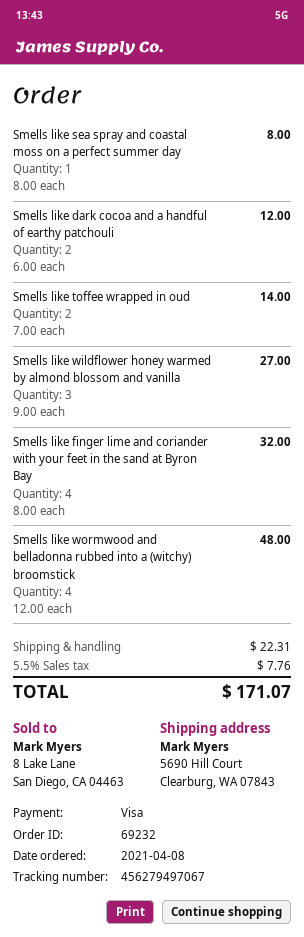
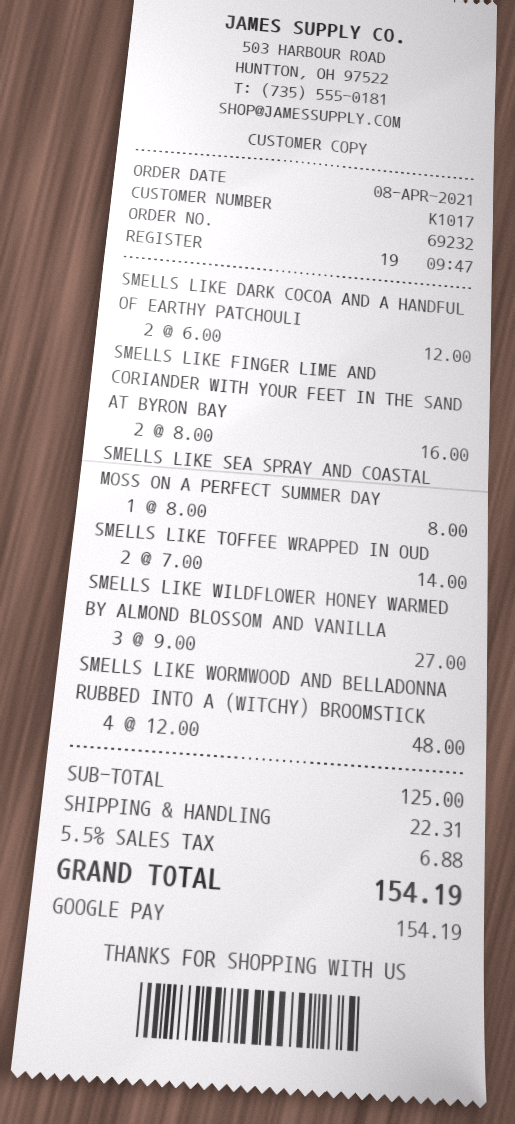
payment method: Visa -> Google Pay
Smells like finger lime and coriander with your feet in the sand at Byron Bay: 4 x 8.00 = 32.00 -> 2 x 8.00 = 16.00
tax: 5.5% = 7.76 -> 5.5% = 6.88
total: 171.07 -> 154.19

